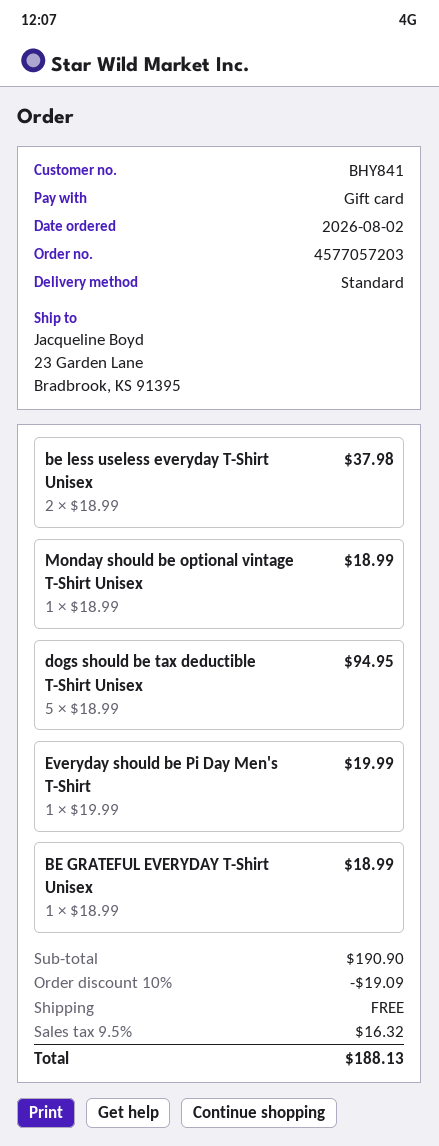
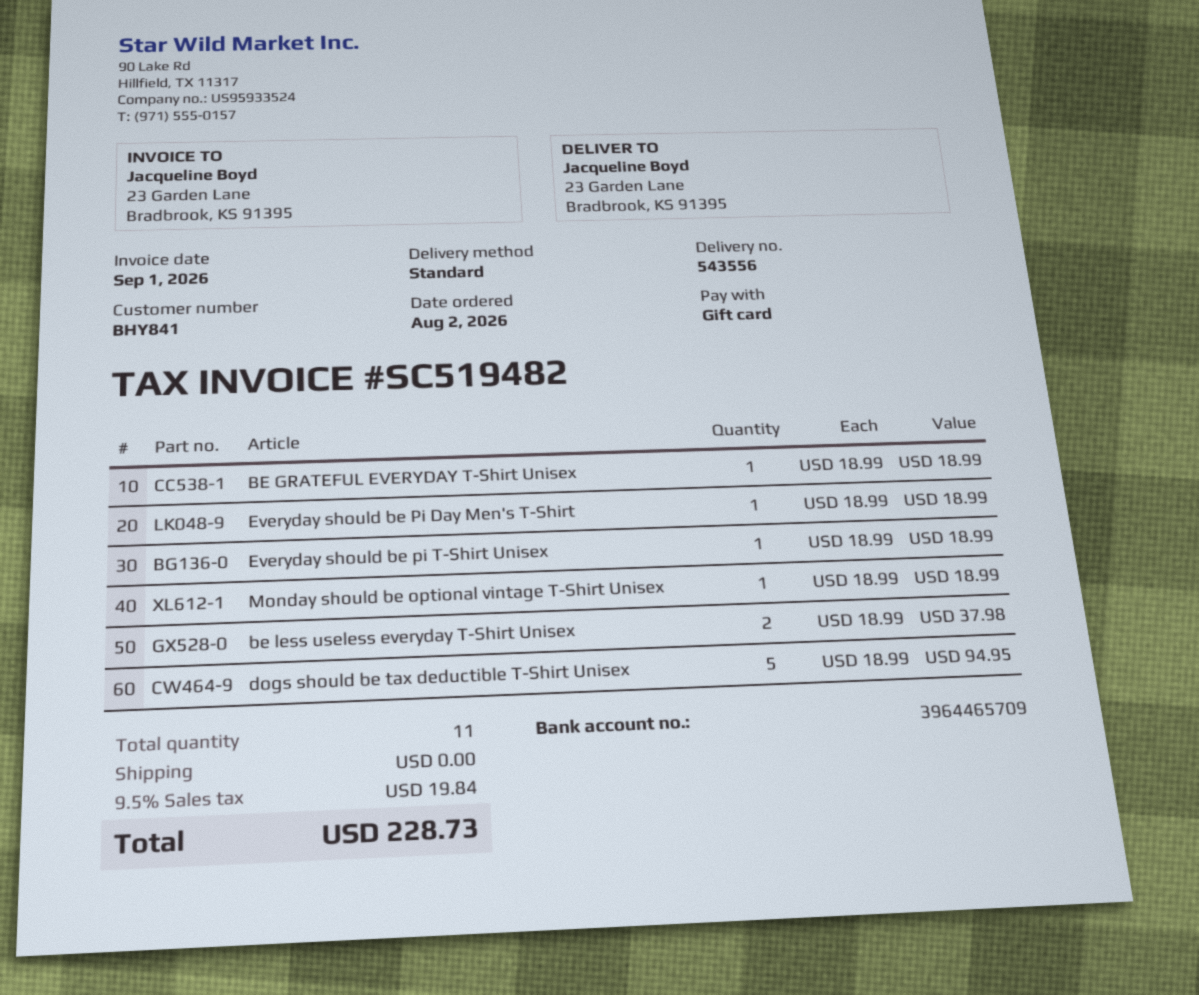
Everyday should be Pi Day Men's T-Shirt: 1 x 19.99 = 19.99 -> 1 x 18.99 = 18.99
Everyday should be pi T-Shirt Unisex: none -> 1 x 18.99 = 18.99
discount: 10% = 19.09 -> none
tax: 9.5% = 16.32 -> 9.5% = 19.84
total: 188.13 -> 228.73

